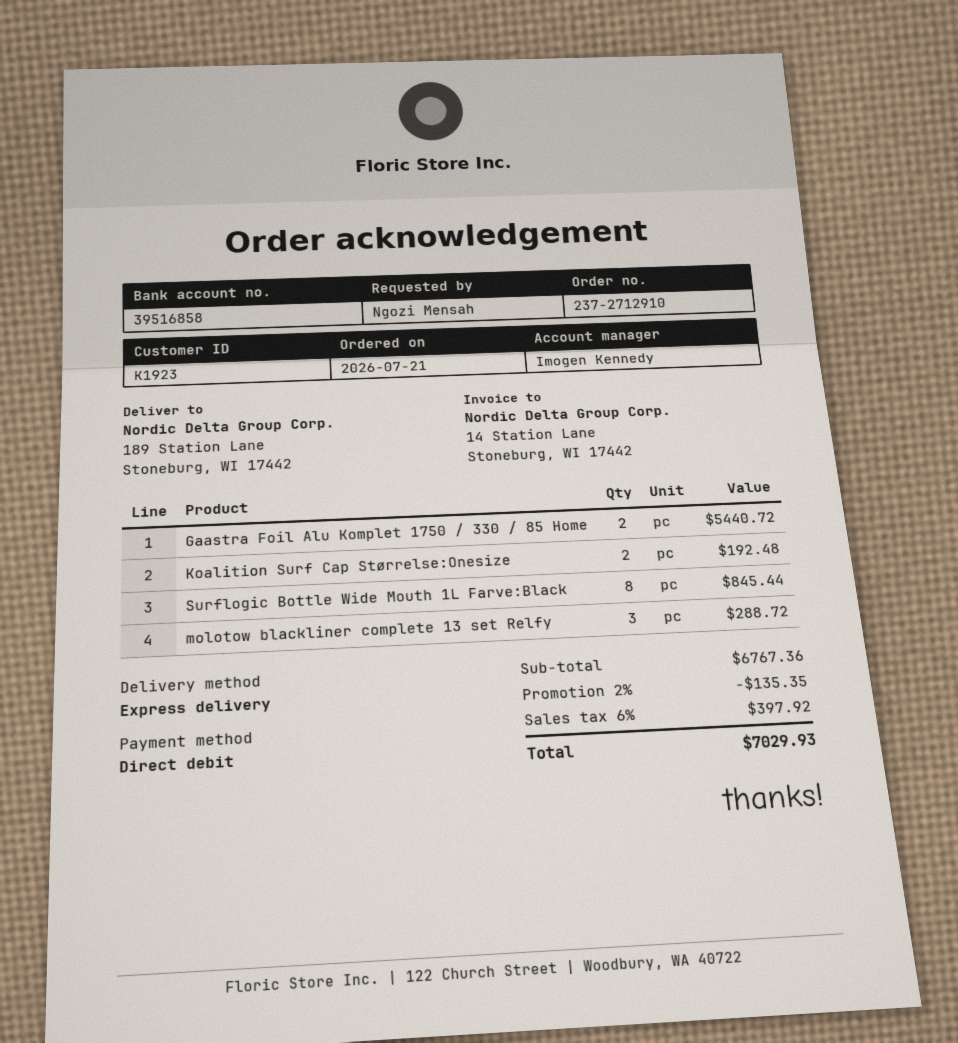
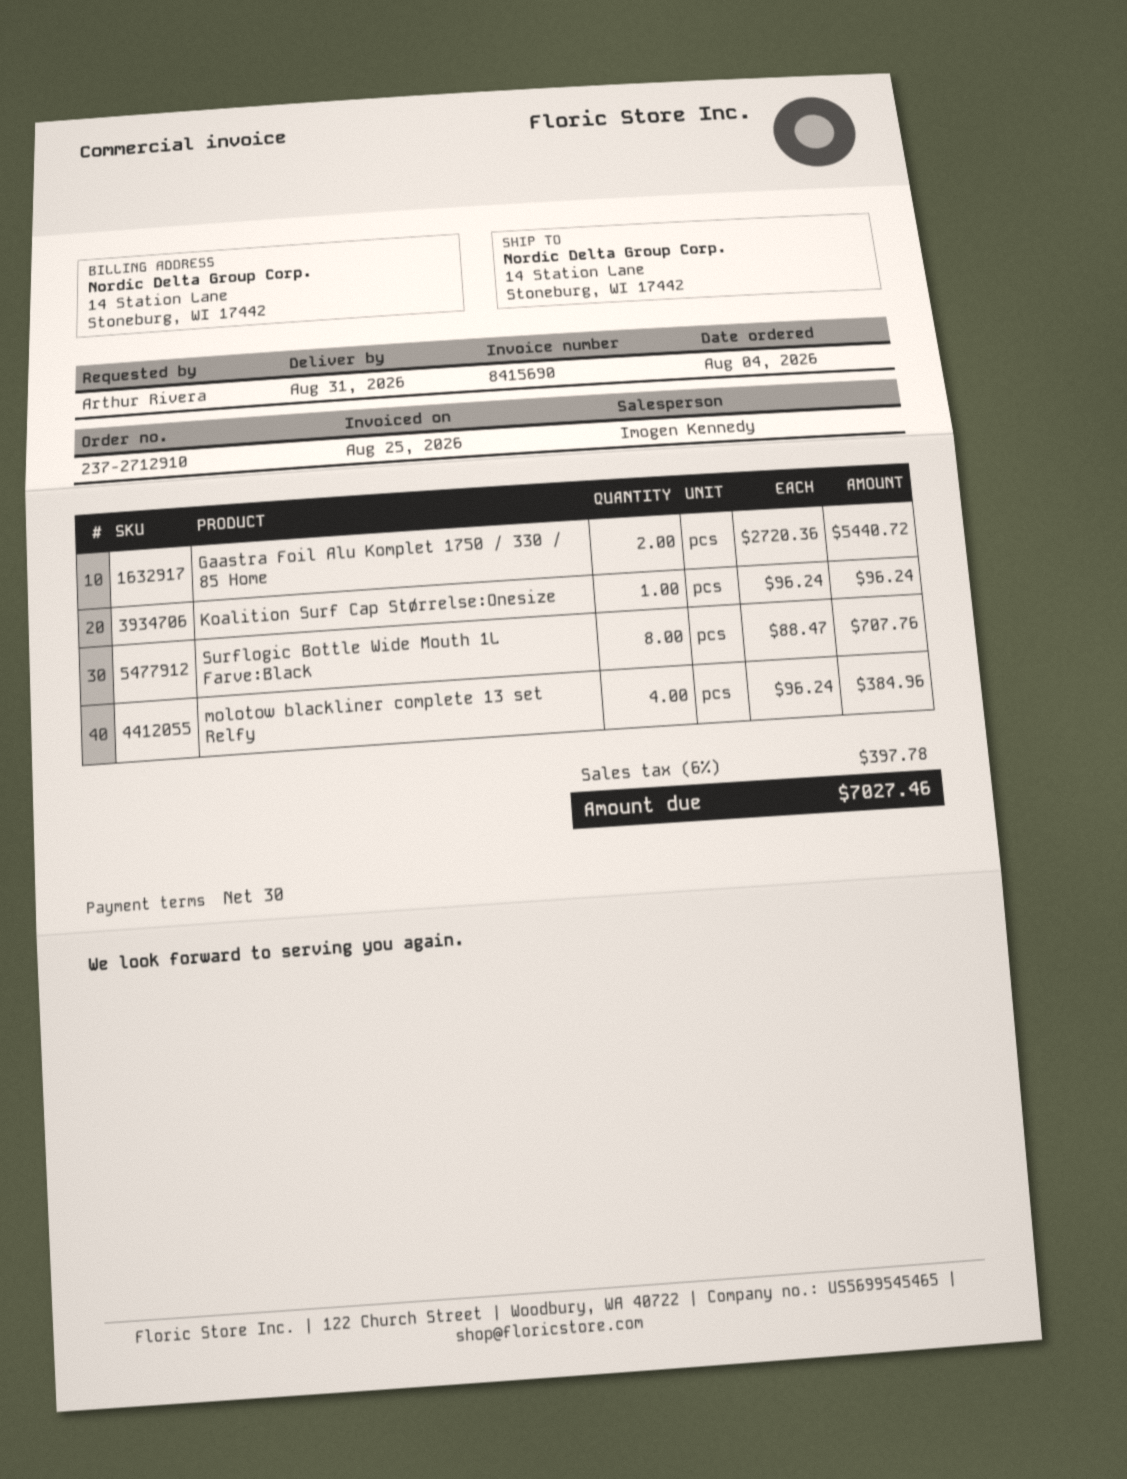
order date: 2026-07-21 -> 2026-08-04
ordered by: Ngozi Mensah -> Arthur Rivera
ship to: 189 Station Lane, Stoneburg, WI 17442 -> 14 Station Lane, Stoneburg, WI 17442
Koalition Surf Cap Størrelse:Onesize: 2 for 192.48 -> 1 for 96.24
Surflogic Bottle Wide Mouth 1L Farve:Black: 8 for 845.44 -> 8 for 707.76
molotow blackliner complete 13 set Relfy: 3 for 288.72 -> 4 for 384.96
discount: 2% = 135.35 -> none
tax: 6% = 397.92 -> 6% = 397.78
total: 7029.93 -> 7027.46

